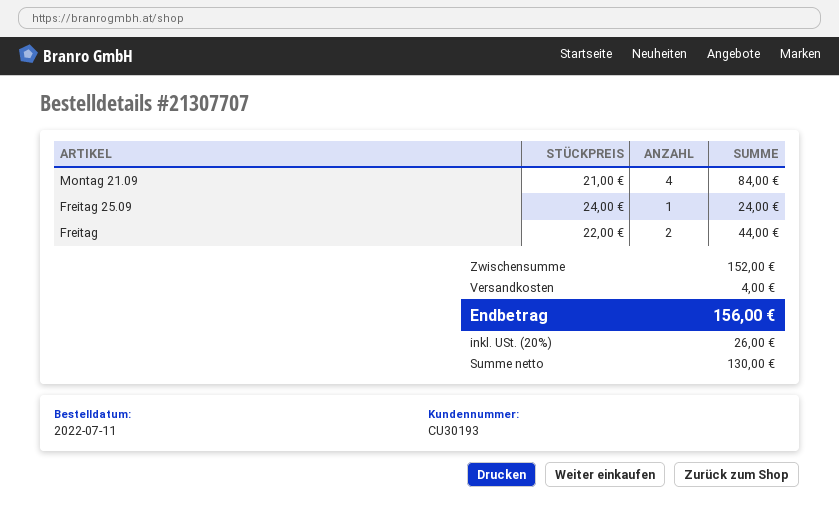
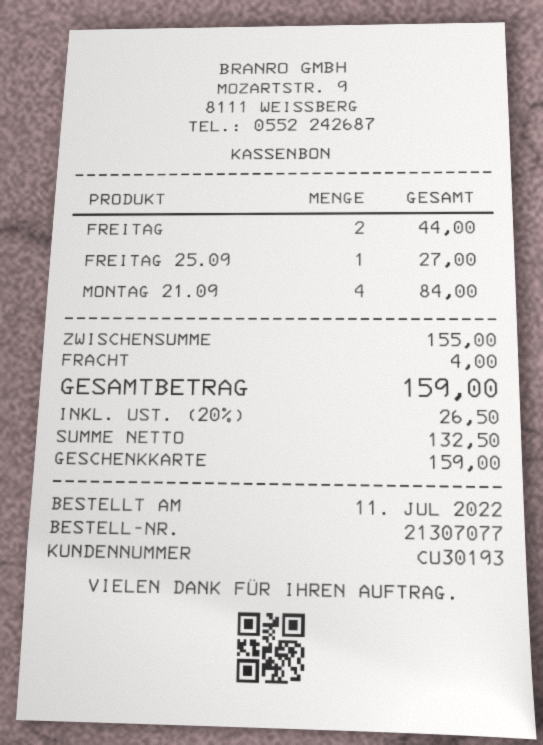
order number: 21307707 -> 21307077
Freitag 25.09: 1 for 24.00 -> 1 for 27.00
subtotal: 152.00 -> 155.00
net: 130.00 -> 132.50
tax: 20% = 26.00 -> 20% = 26.50
total: 156.00 -> 159.00

